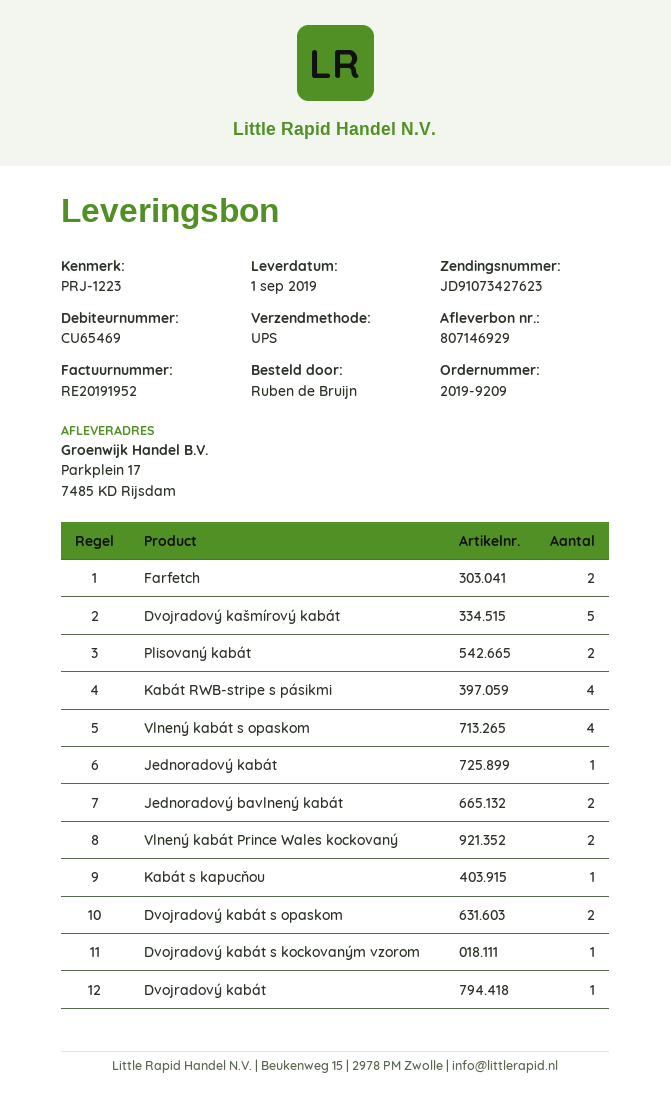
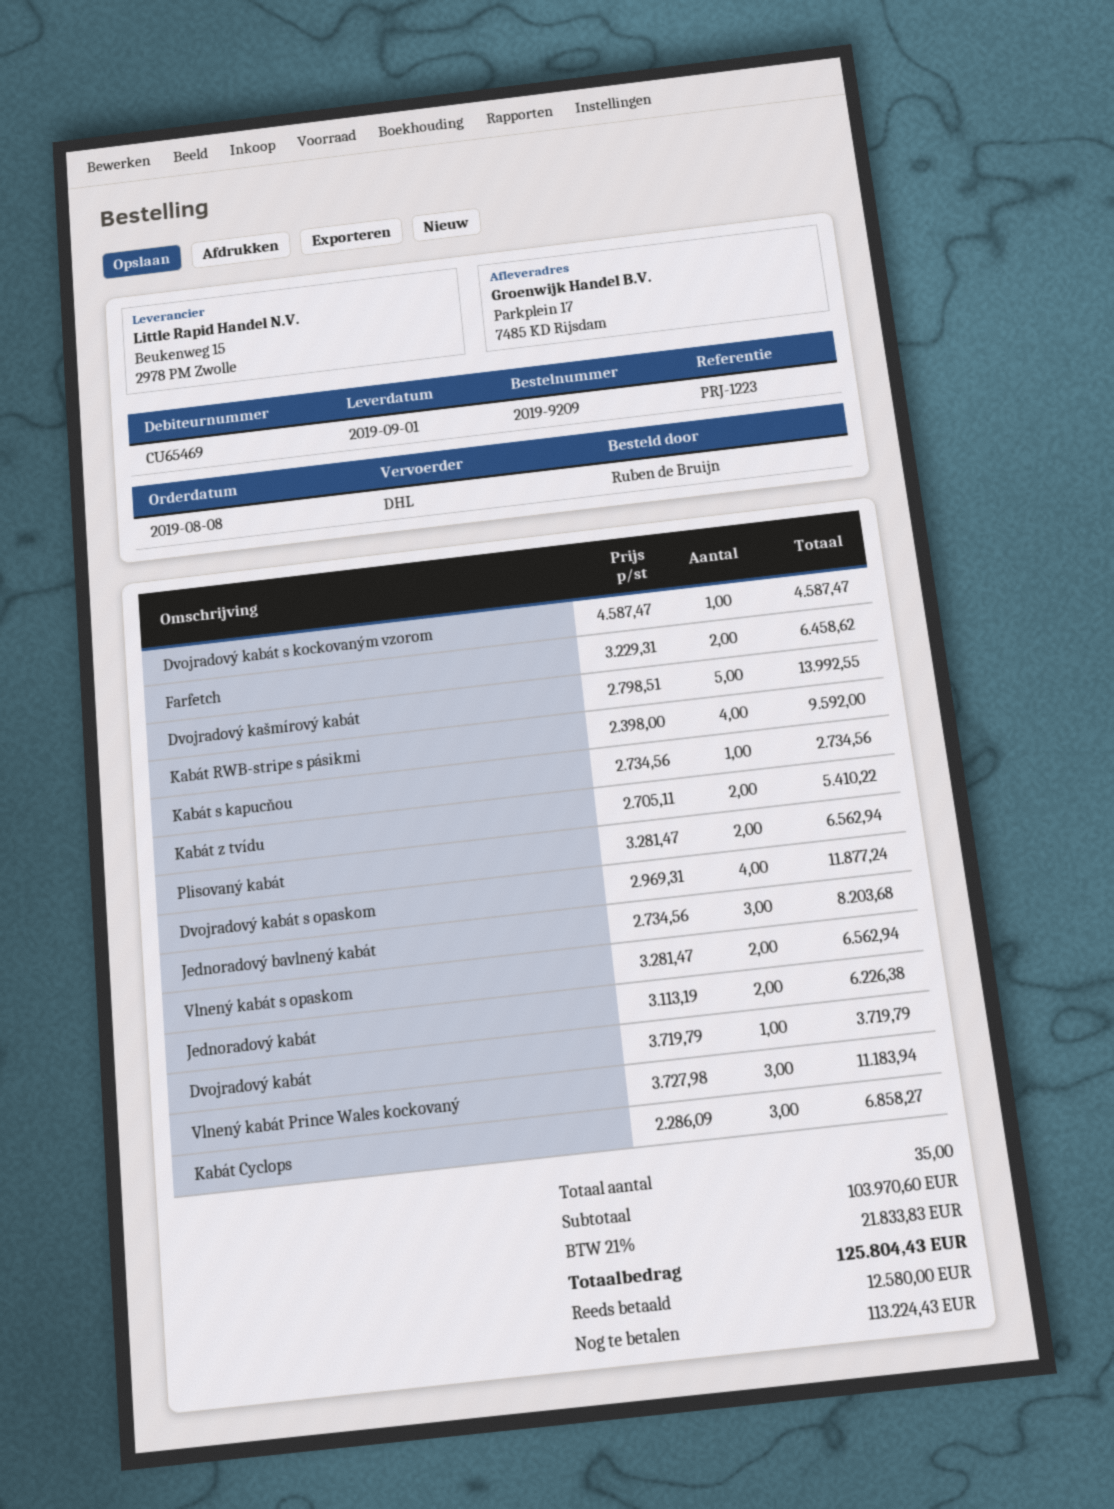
shipping method: UPS -> DHL
Vlnený kabát s opaskom: 4 -> 2
Jednoradový kabát: 1 -> 2
Jednoradový bavlnený kabát: 2 -> 3
Vlnený kabát Prince Wales kockovaný: 2 -> 3
Dvojradový kabát s opaskom: 2 -> 4
Kabát z tvídu: none -> 2
Kabát Cyclops: none -> 3

